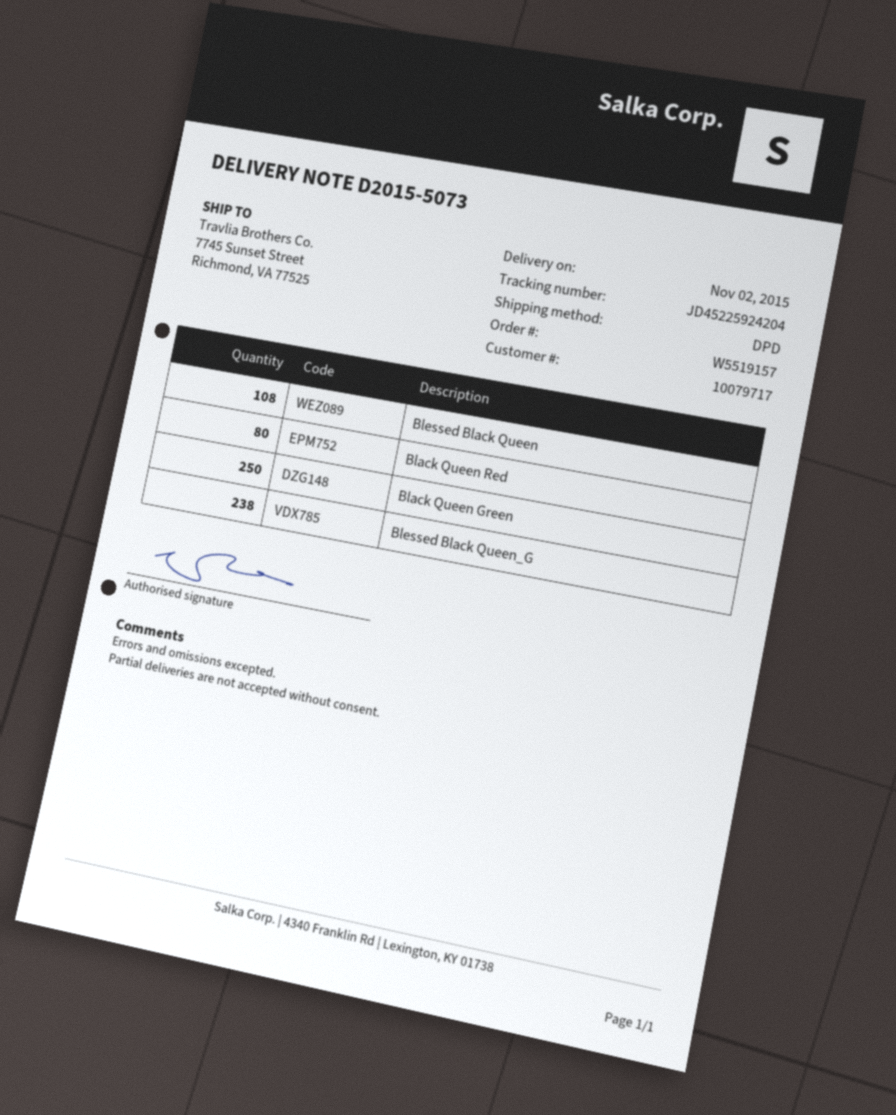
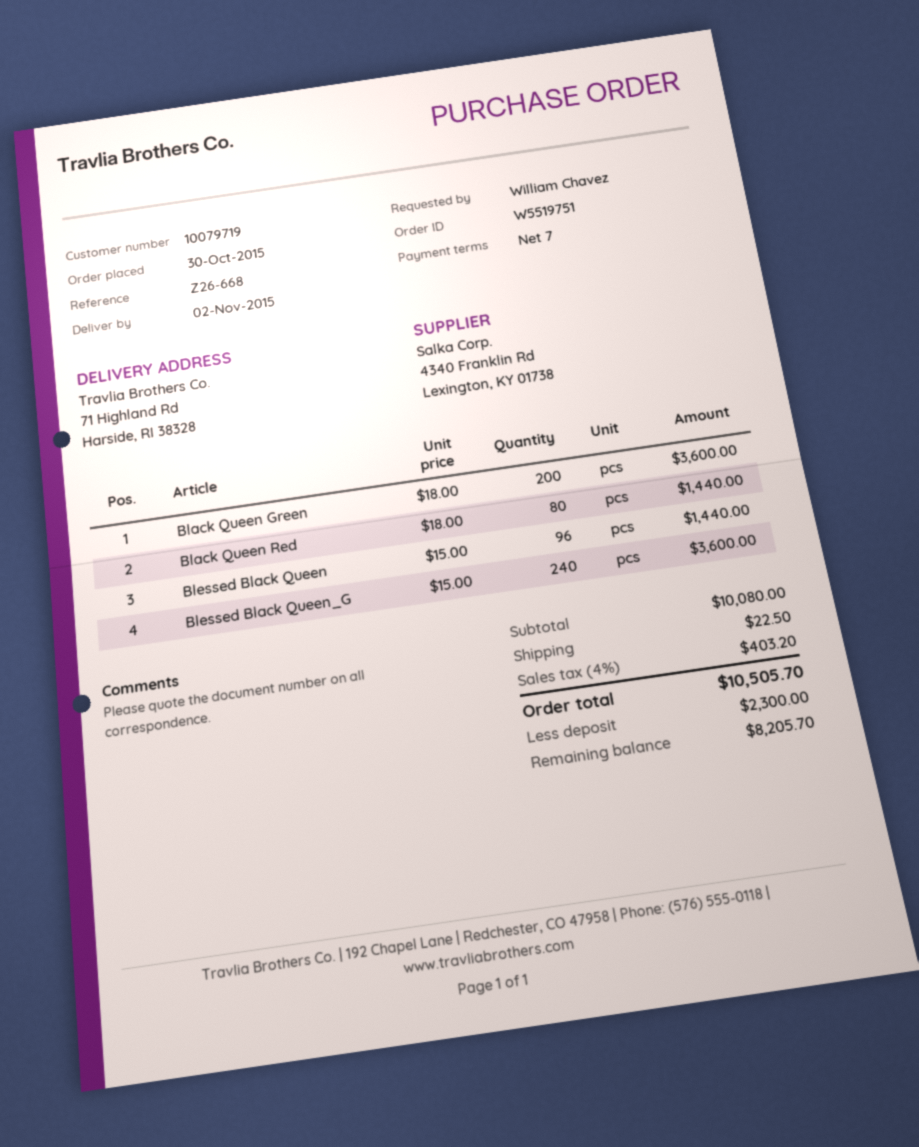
order number: W5519157 -> W5519751
customer number: 10079717 -> 10079719
ship to: 7745 Sunset Street, Richmond, VA 77525 -> 71 Highland Rd, Harside, RI 38328
Blessed Black Queen: 108 -> 96
Black Queen Green: 250 -> 200
Blessed Black Queen_G: 238 -> 240

